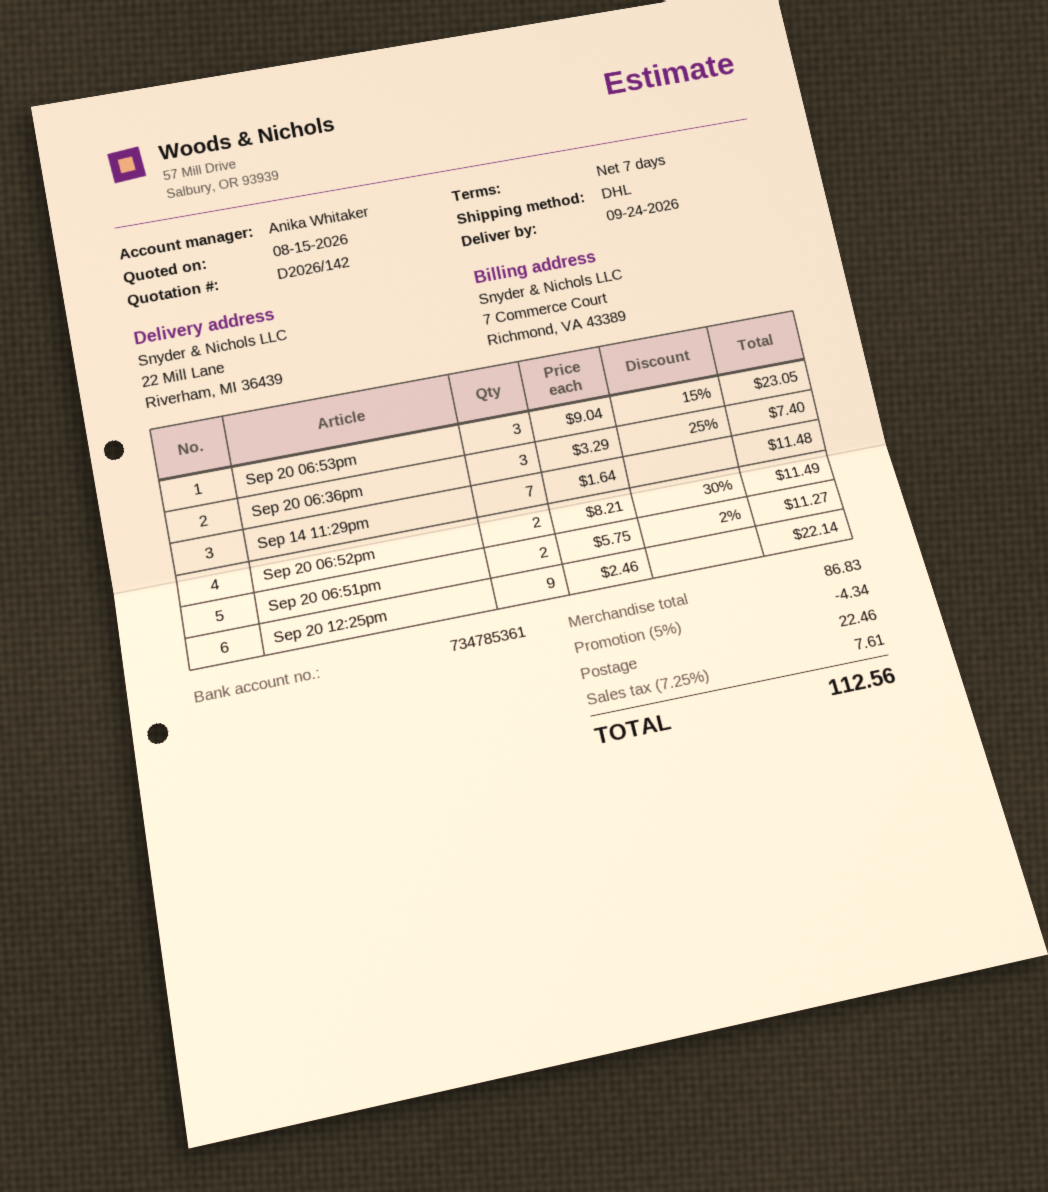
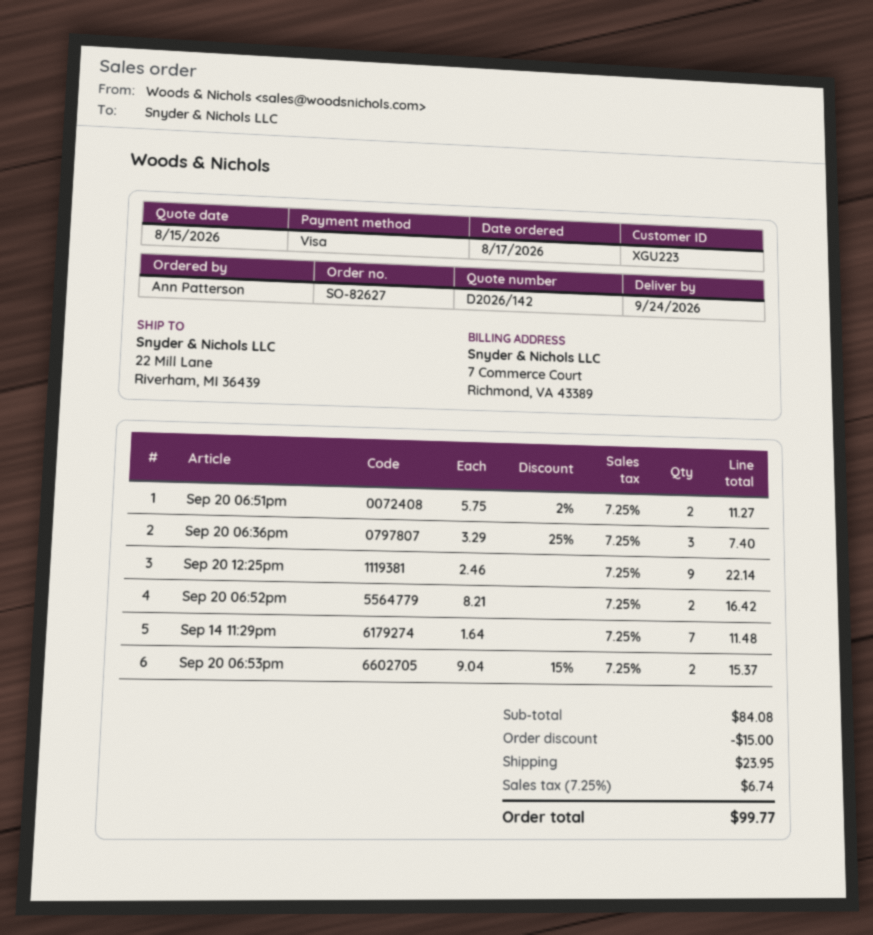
Sep 20 06:53pm: 3 x 9.04 - 15% = 23.05 -> 2 x 9.04 - 15% = 15.37
Sep 20 06:52pm: 2 x 8.21 - 30% = 11.49 -> 2 x 8.21 = 16.42
subtotal: 86.83 -> 84.08
discount: 4.34 -> 15.00
shipping: 22.46 -> 23.95
tax: 7.25% = 7.61 -> 7.25% = 6.74
total: 112.56 -> 99.77

